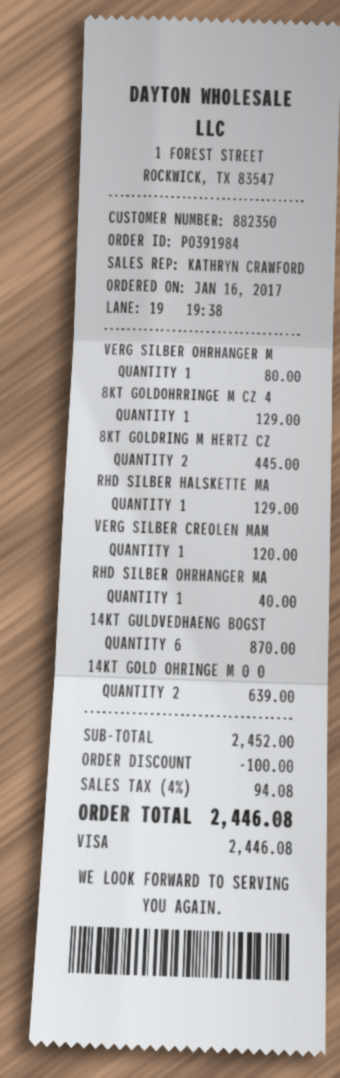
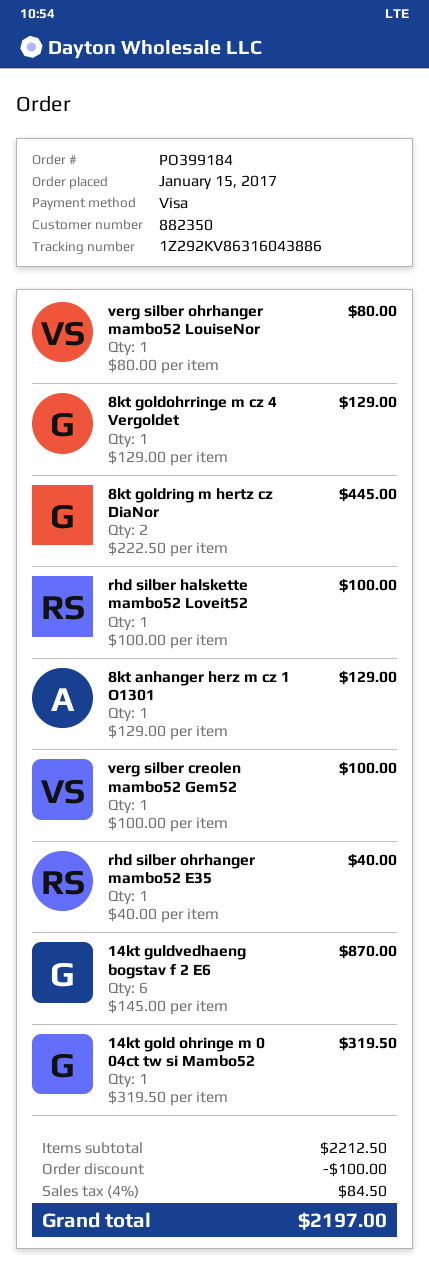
order number: PO391984 -> PO399184
order date: 2017-01-16 -> 2017-01-15
RHD SILBER HALSKETTE MA: 1 for 129.00 -> 1 for 100.00
VERG SILBER CREOLEN MAM: 1 for 120.00 -> 1 for 100.00
14KT GOLD OHRINGE M 0 0: 2 for 639.00 -> 1 for 319.50
8kt anhanger herz m cz 1 O1301: none -> 1 for 129.00
subtotal: 2452.00 -> 2212.50
tax: 4% = 94.08 -> 4% = 84.50
total: 2446.08 -> 2197.00

